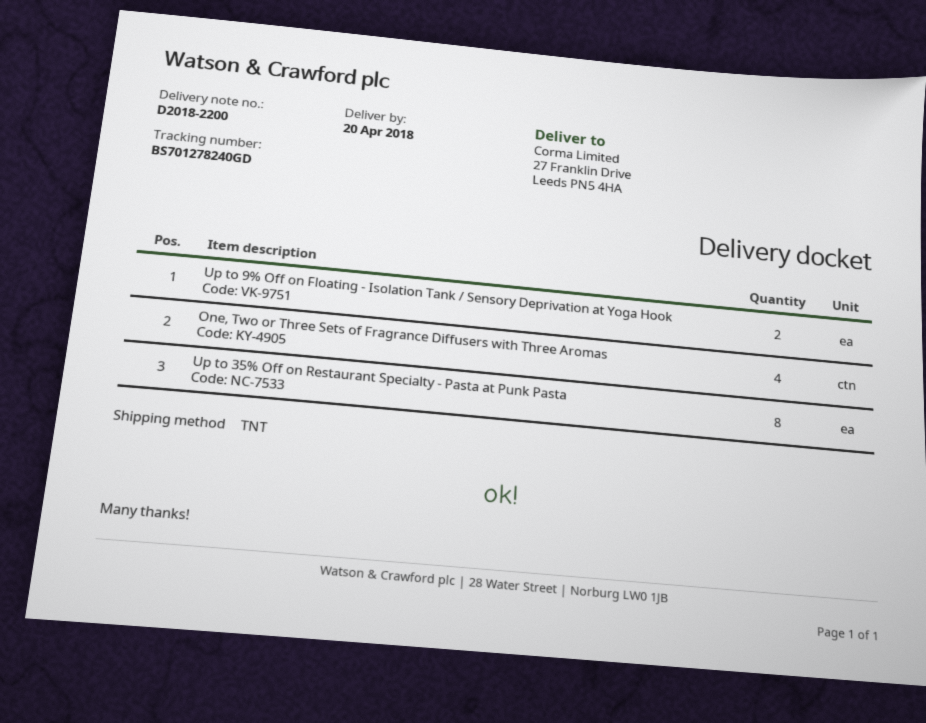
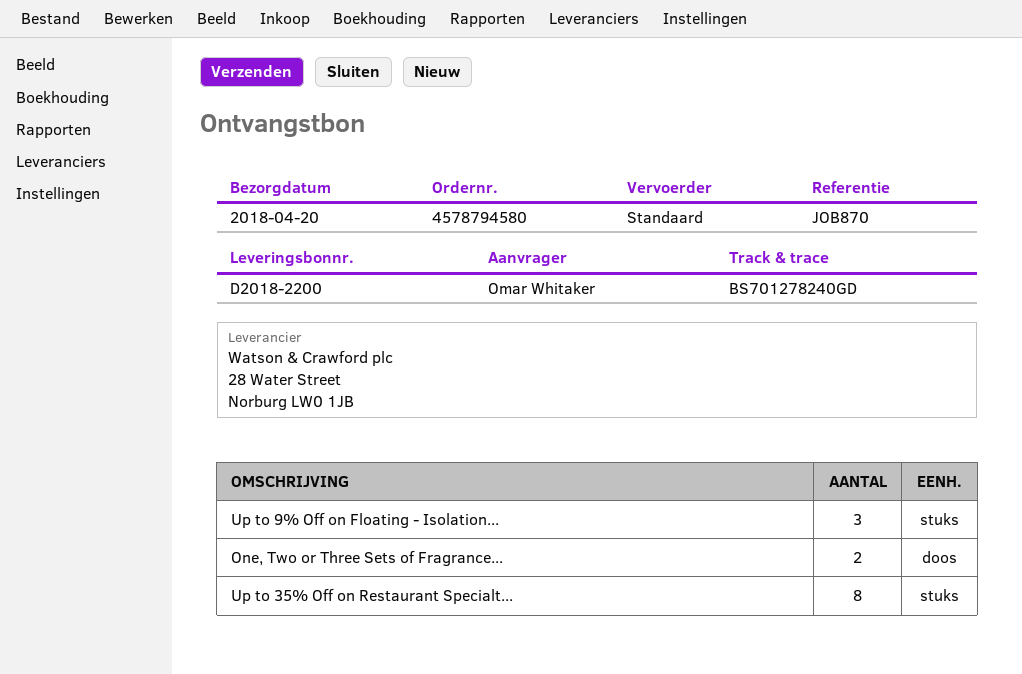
shipping method: TNT -> standard
Up to 9% Off on Floating - Isolation Tank / Sensory Deprivation at Yoga Hook: 2 -> 3
One, Two or Three Sets of Fragrance Diffusers with Three Aromas: 4 -> 2

